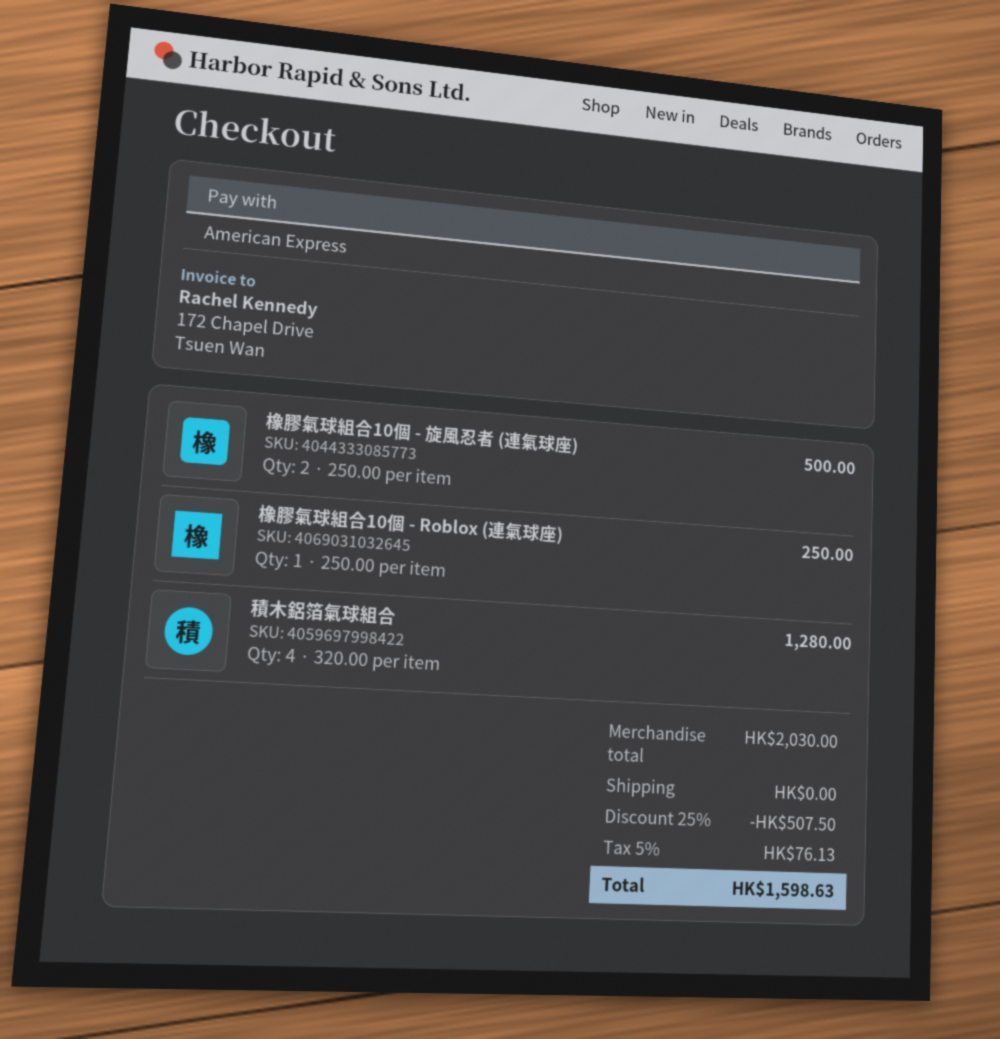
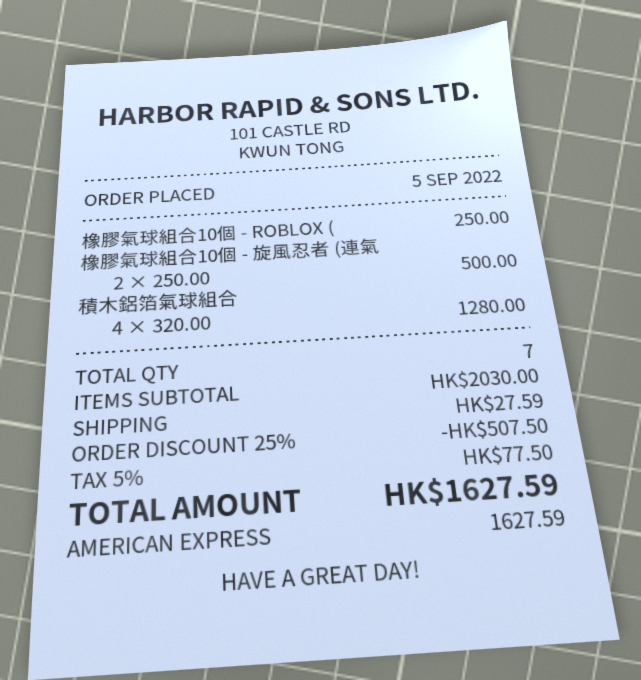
shipping: 0.00 -> 27.59
tax: 5% = 76.13 -> 5% = 77.50
total: 1598.63 -> 1627.59

